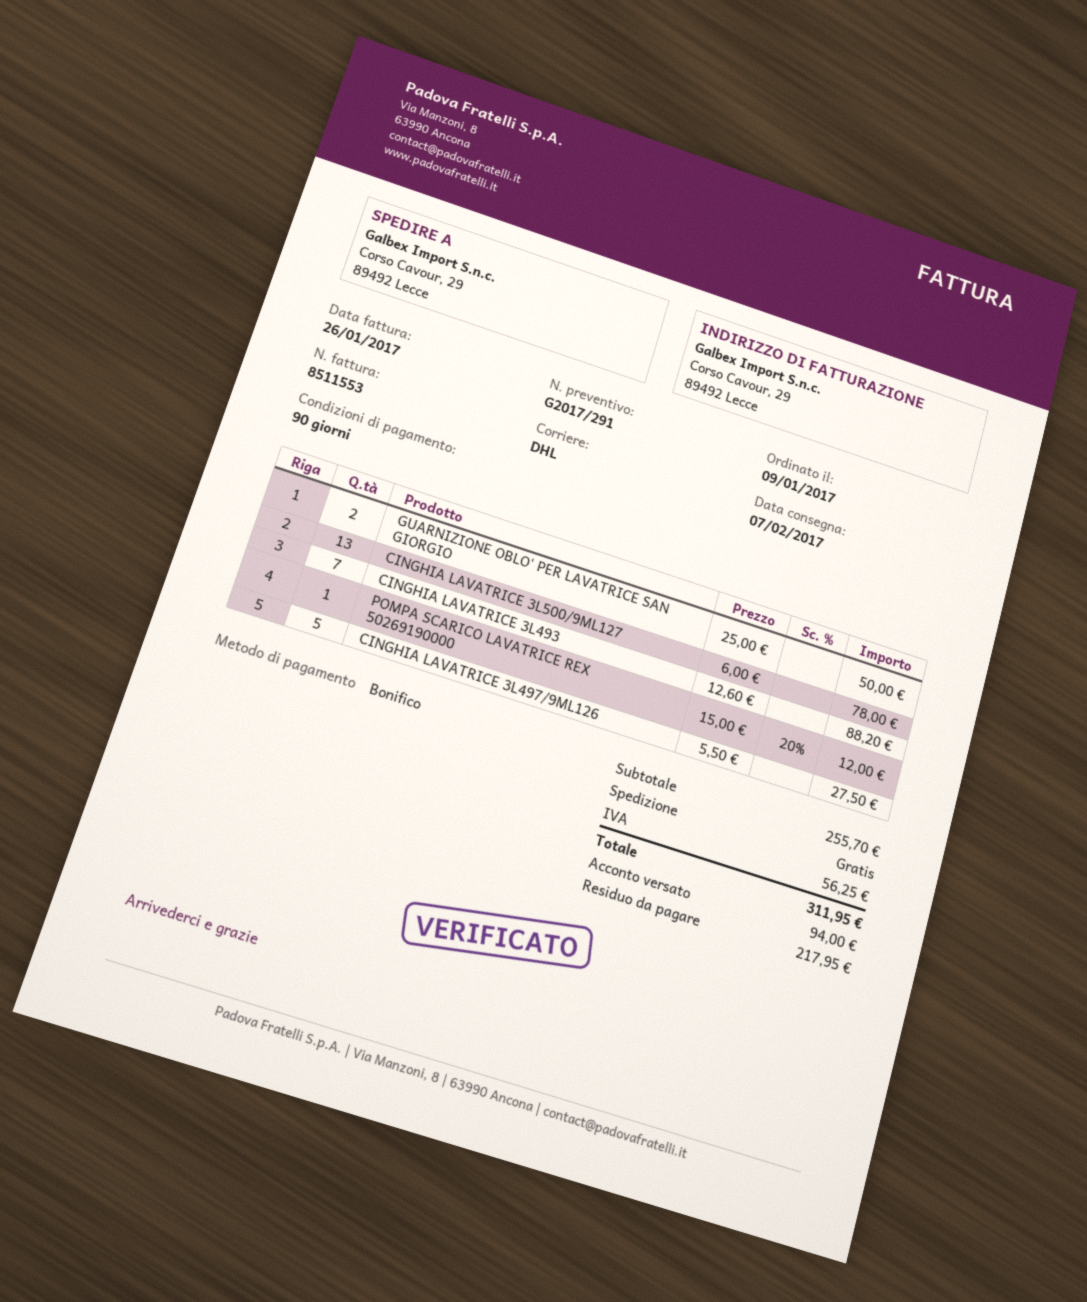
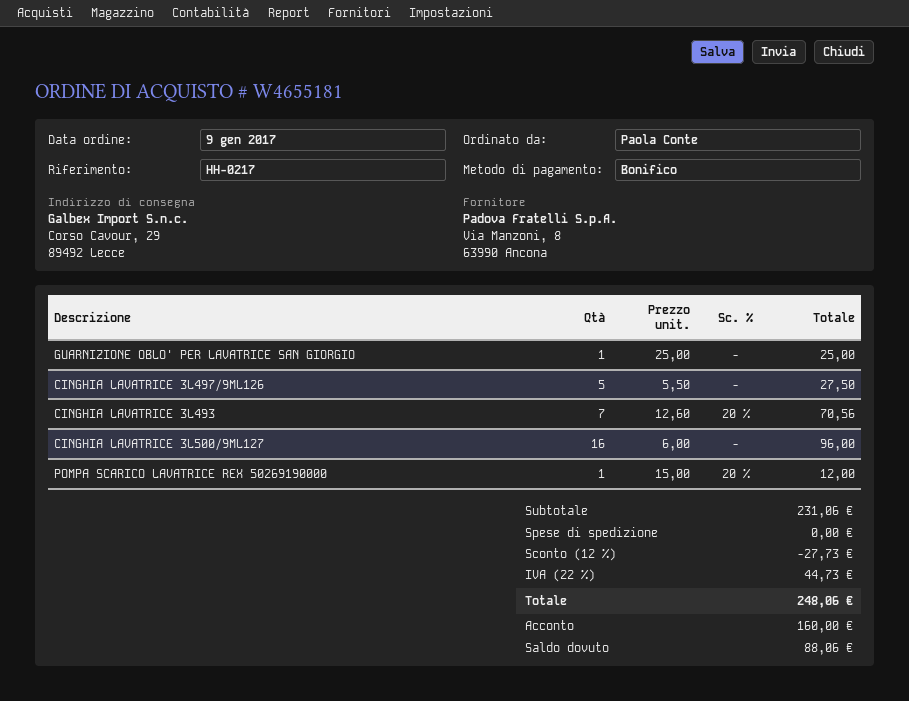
GUARNIZIONE OBLO' PER LAVATRICE SAN GIORGIO: 2 x 25.00 = 50.00 -> 1 x 25.00 = 25.00
CINGHIA LAVATRICE 3L500/9ML127: 13 x 6.00 = 78.00 -> 16 x 6.00 = 96.00
CINGHIA LAVATRICE 3L493: 7 x 12.60 = 88.20 -> 7 x 12.60 - 20% = 70.56
subtotal: 255.70 -> 231.06
discount: none -> 12% = 27.73
tax: 56.25 -> 44.73
total: 311.95 -> 248.06
deposit: 94.00 -> 160.00
balance: 217.95 -> 88.06

